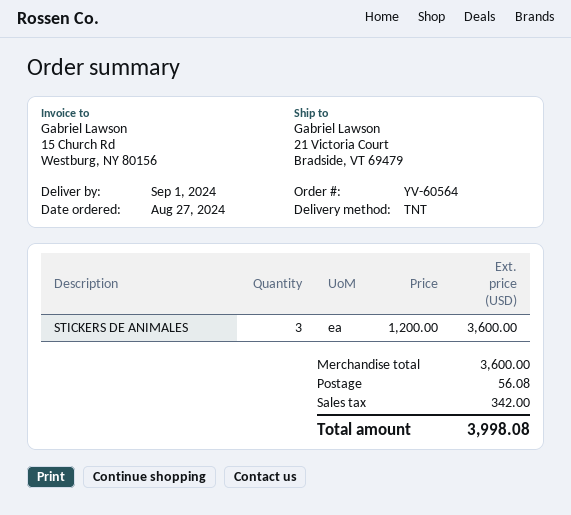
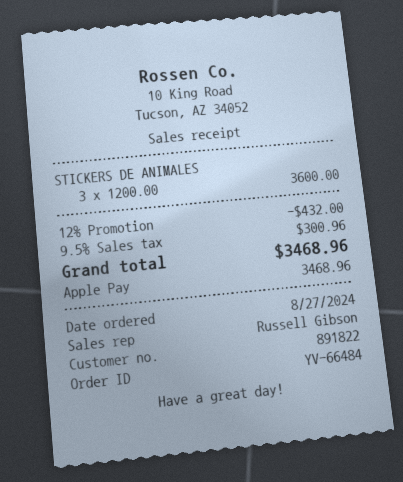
order number: YV-60564 -> YV-66484
discount: none -> 12% = 432.00
shipping: 56.08 -> none
tax: 342.00 -> 300.96
total: 3998.08 -> 3468.96

